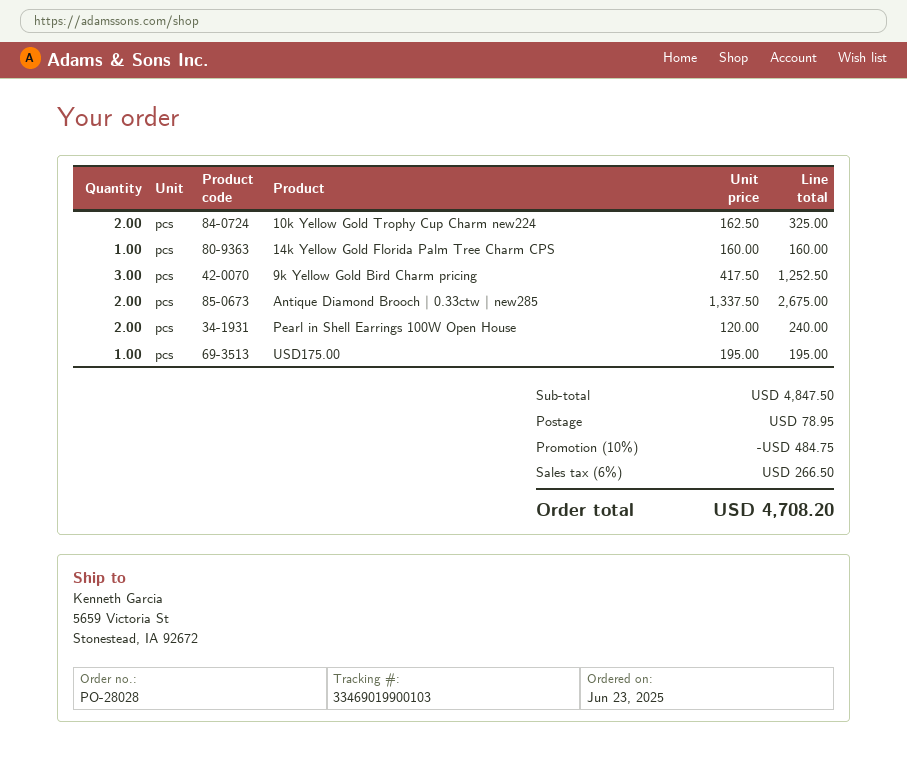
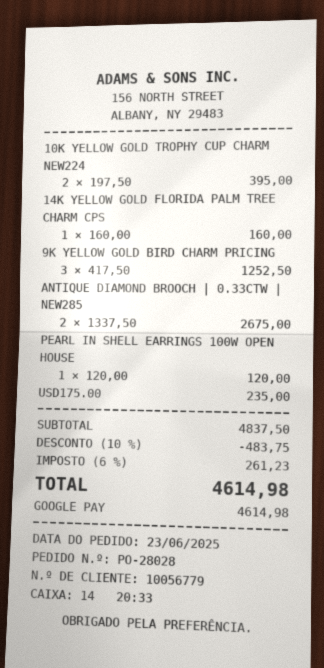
10k Yellow Gold Trophy Cup Charm new224: 2 x 162.50 = 325.00 -> 2 x 197.50 = 395.00
Pearl in Shell Earrings 100W Open House: 2 x 120.00 = 240.00 -> 1 x 120.00 = 120.00
USD175.00: 1 x 195.00 = 195.00 -> 1 x 235.00 = 235.00
subtotal: 4847.50 -> 4837.50
discount: 10% = 484.75 -> 10% = 483.75
shipping: 78.95 -> none
tax: 6% = 266.50 -> 6% = 261.23
total: 4708.20 -> 4614.98

